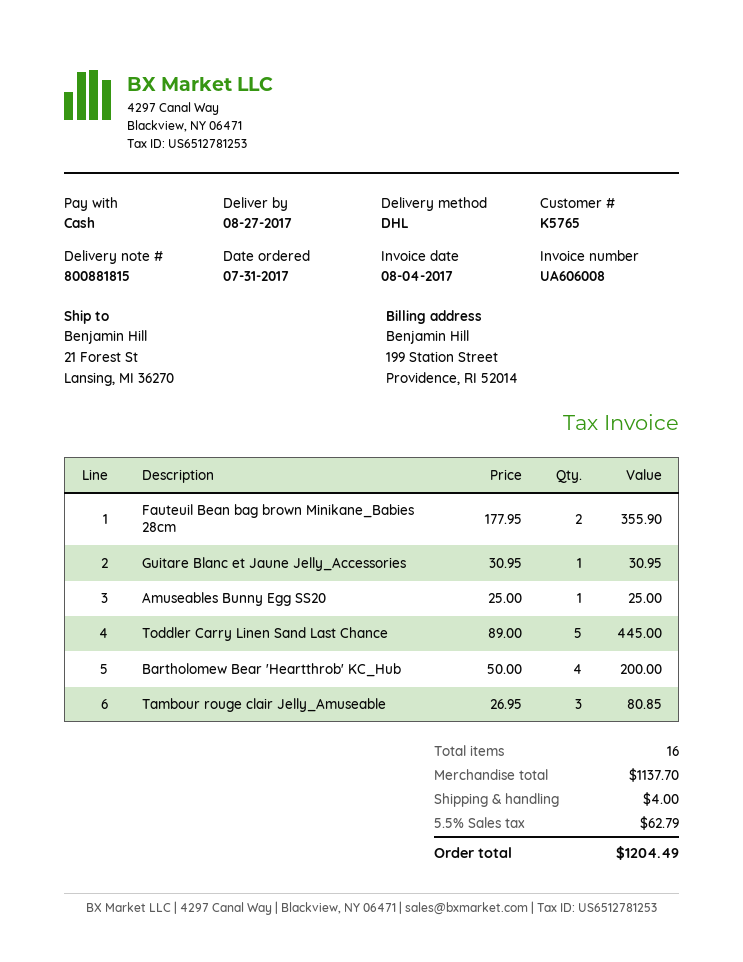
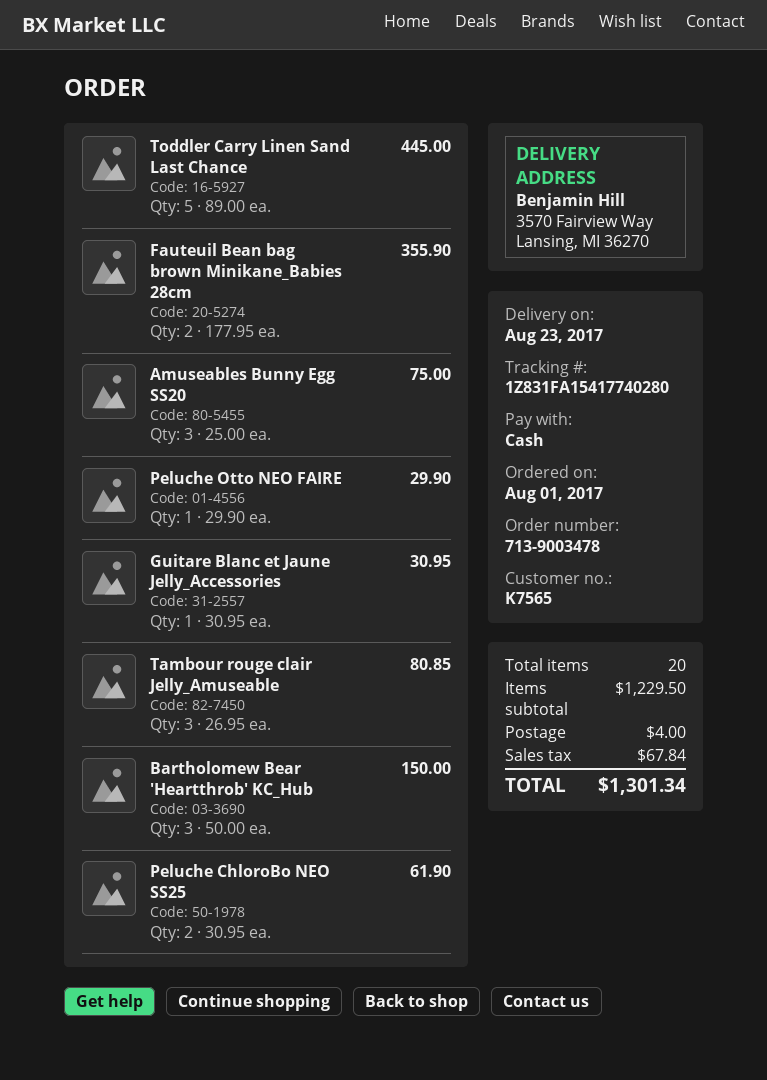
order date: 2017-07-31 -> 2017-08-01
delivery date: 2017-08-27 -> 2017-08-23
customer number: K5765 -> K7565
ship to: 21 Forest St, Lansing, MI 36270 -> 3570 Fairview Way, Lansing, MI 36270
Amuseables Bunny Egg SS20: 1 x 25.00 = 25.00 -> 3 x 25.00 = 75.00
Bartholomew Bear 'Heartthrob' KC_Hub: 4 x 50.00 = 200.00 -> 3 x 50.00 = 150.00
Peluche Otto NEO FAIRE: none -> 1 x 29.90 = 29.90
Peluche ChloroBo NEO SS25: none -> 2 x 30.95 = 61.90
total quantity: 16 -> 20
subtotal: 1137.70 -> 1229.50
tax: 62.79 -> 67.84
total: 1204.49 -> 1301.34

